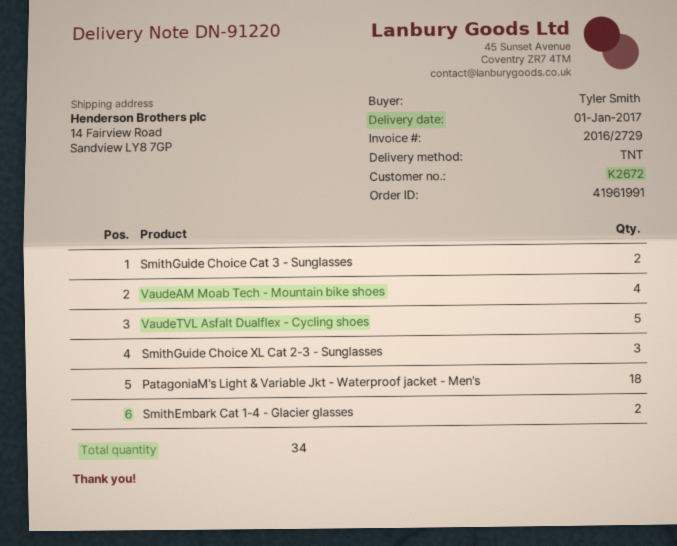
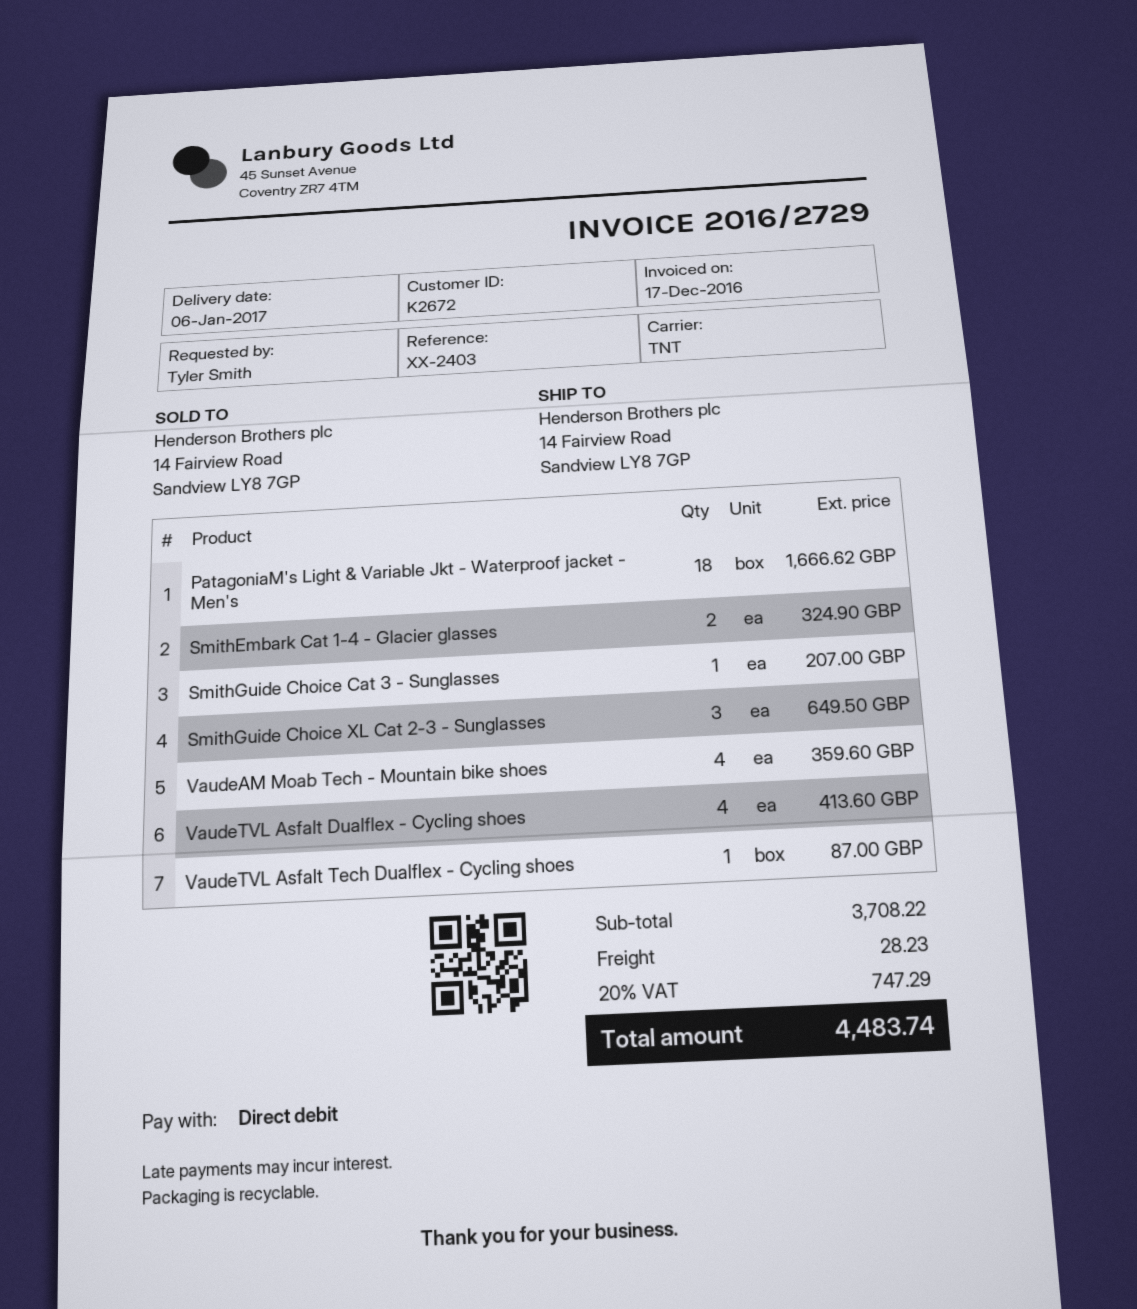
delivery date: 2017-01-01 -> 2017-01-06
SmithGuide Choice Cat 3 - Sunglasses: 2 -> 1
VaudeTVL Asfalt Dualflex - Cycling shoes: 5 -> 4
VaudeTVL Asfalt Tech Dualflex - Cycling shoes: none -> 1

